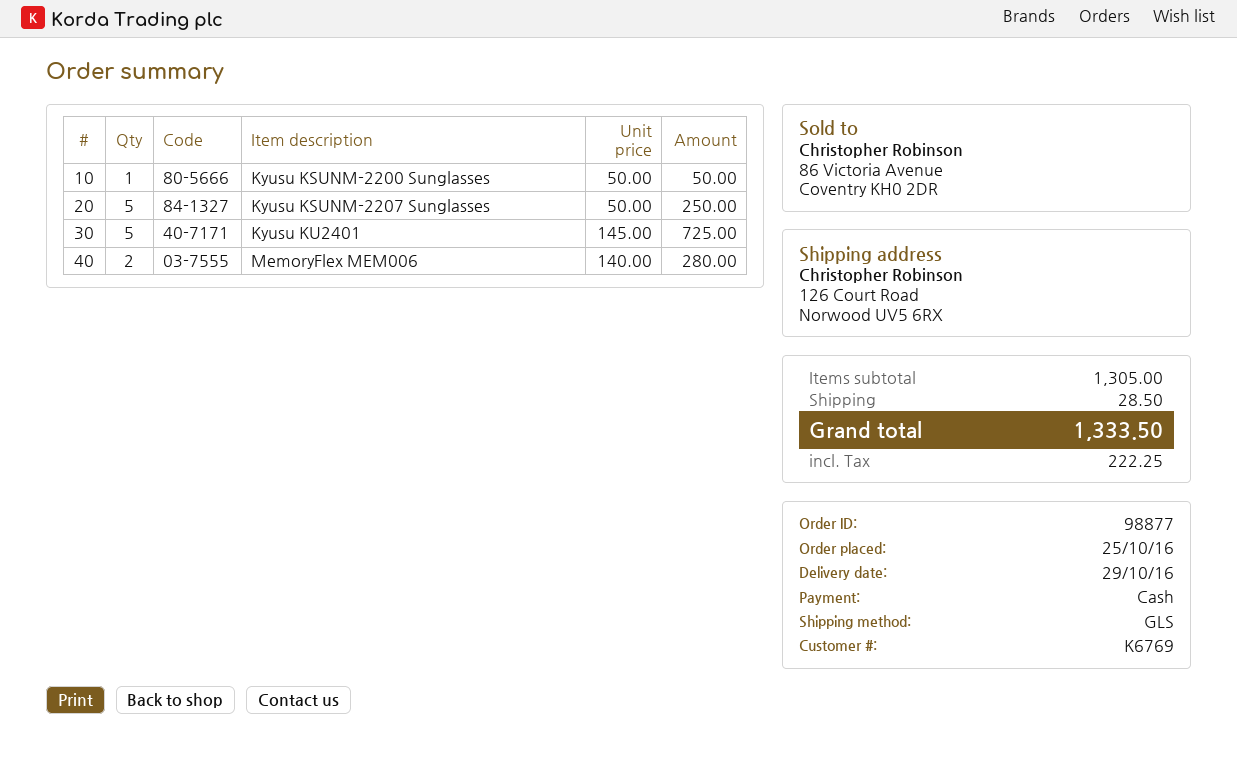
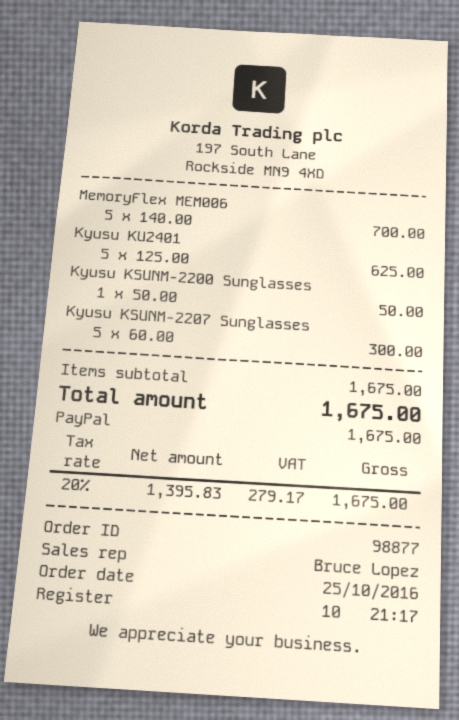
payment method: cash -> PayPal
Kyusu KSUNM-2207 Sunglasses: 5 x 50.00 = 250.00 -> 5 x 60.00 = 300.00
Kyusu KU2401: 5 x 145.00 = 725.00 -> 5 x 125.00 = 625.00
MemoryFlex MEM006: 2 x 140.00 = 280.00 -> 5 x 140.00 = 700.00
subtotal: 1305.00 -> 1675.00
shipping: 28.50 -> none
tax: 222.25 -> 279.17
total: 1333.50 -> 1675.00

